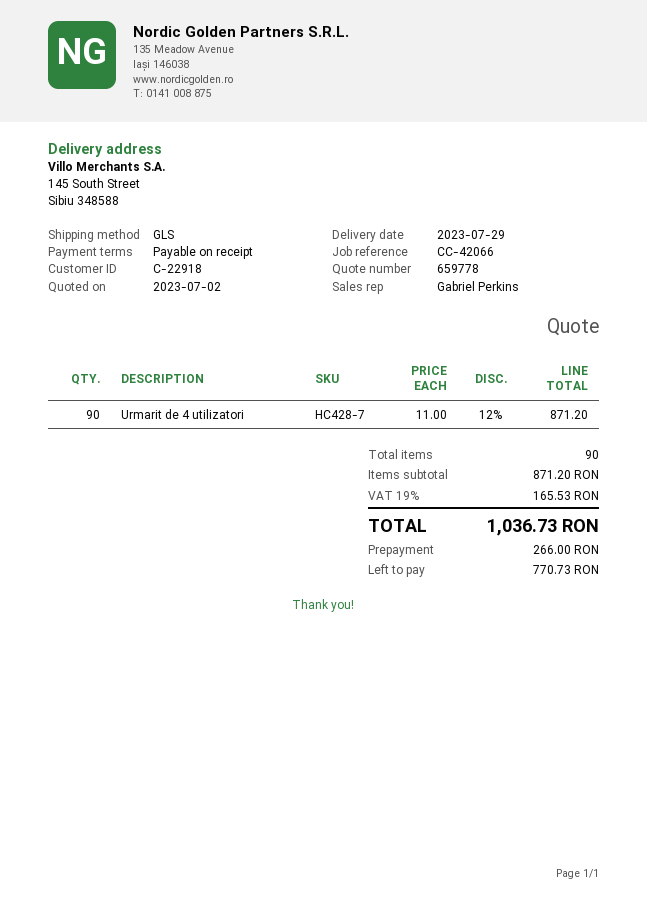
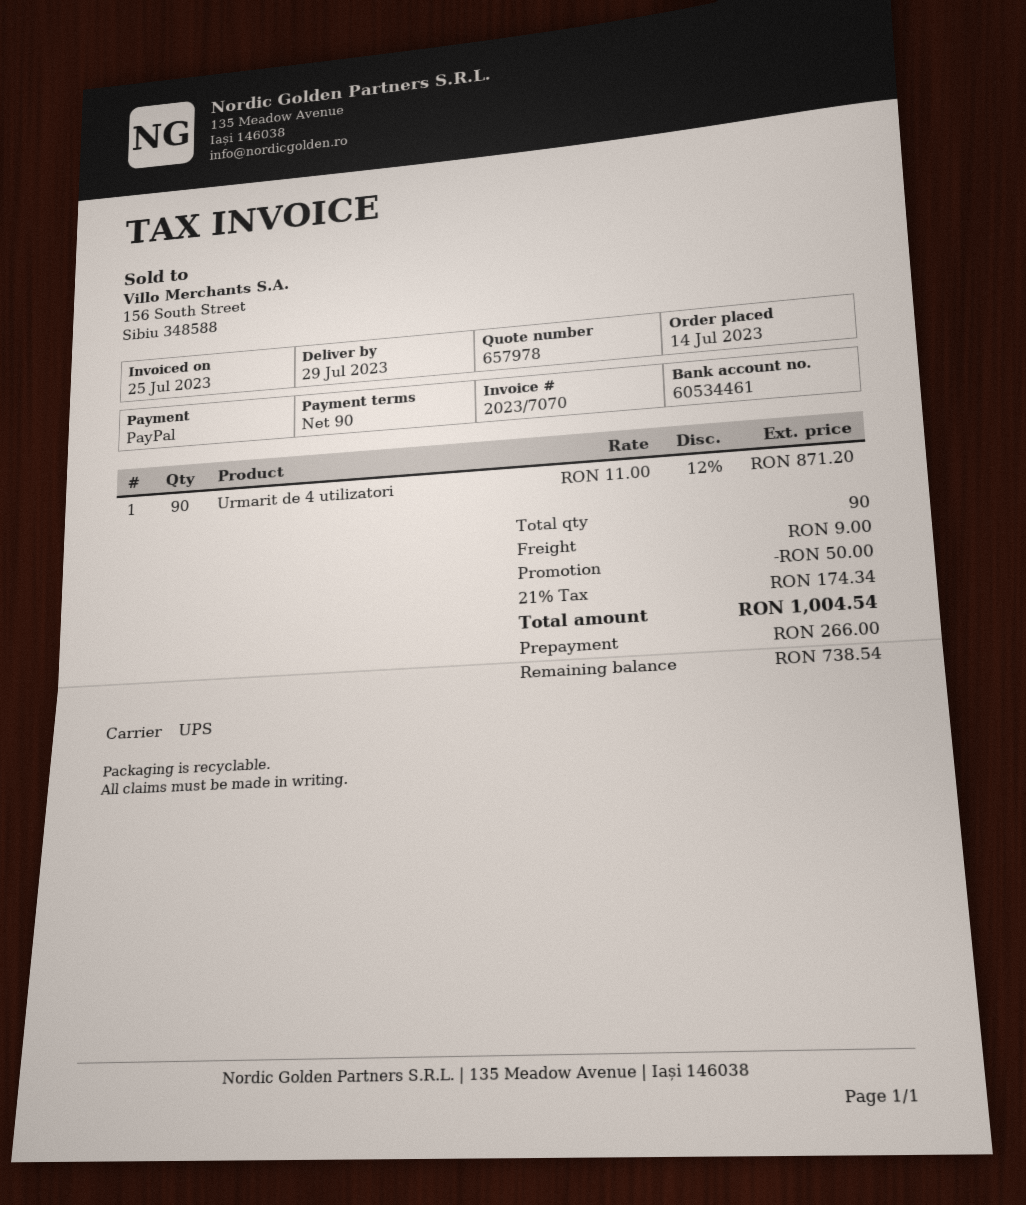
quote number: 659778 -> 657978
payment terms: on receipt -> 90 days
shipping method: GLS -> UPS
discount: none -> 50.00
shipping: none -> 9.00
tax: 19% = 165.53 -> 21% = 174.34
total: 1036.73 -> 1004.54
balance: 770.73 -> 738.54

